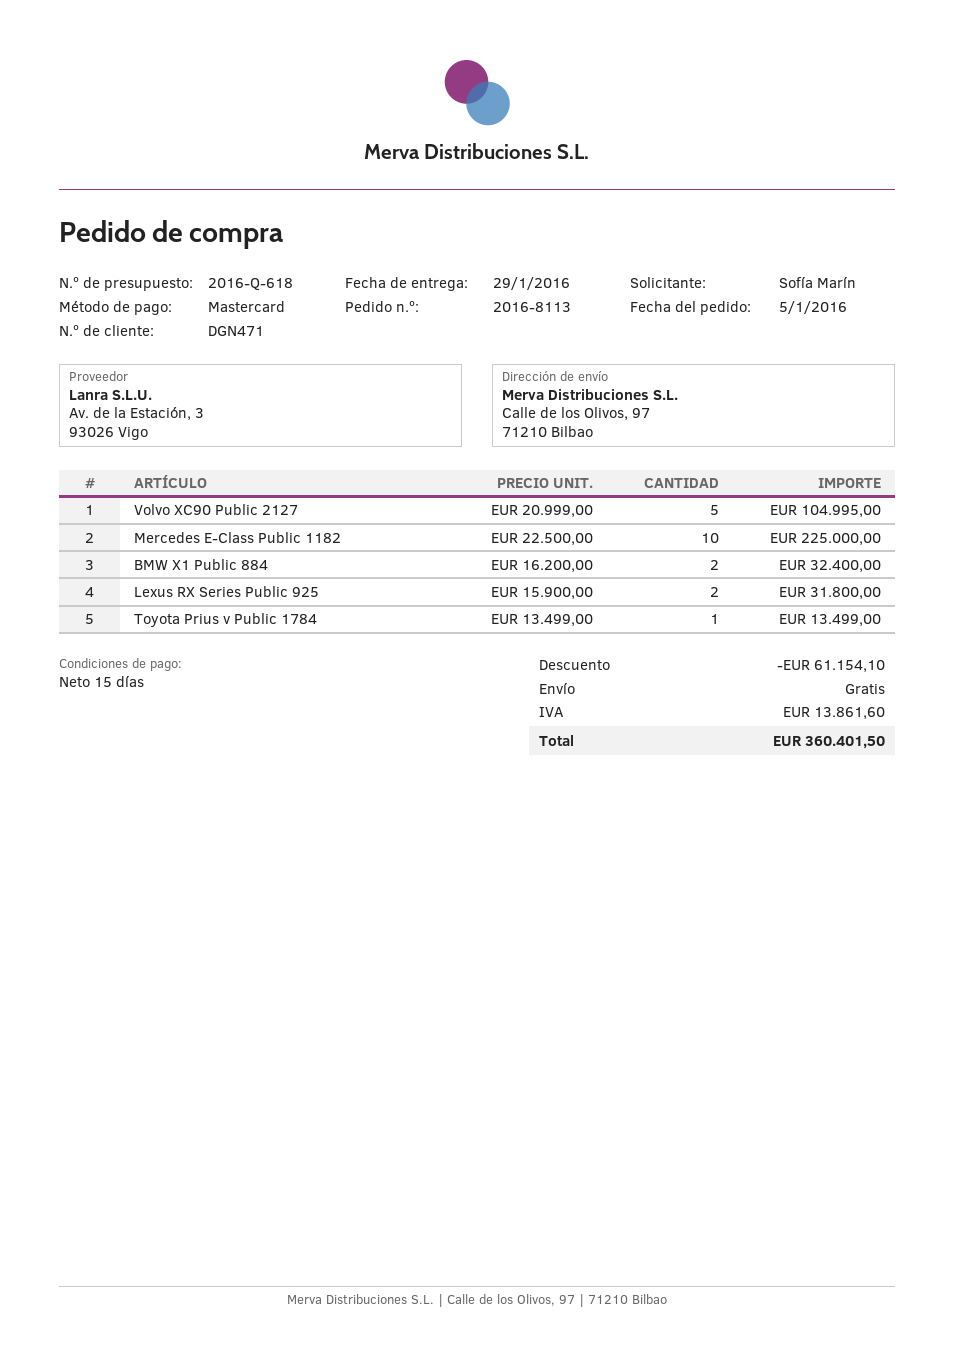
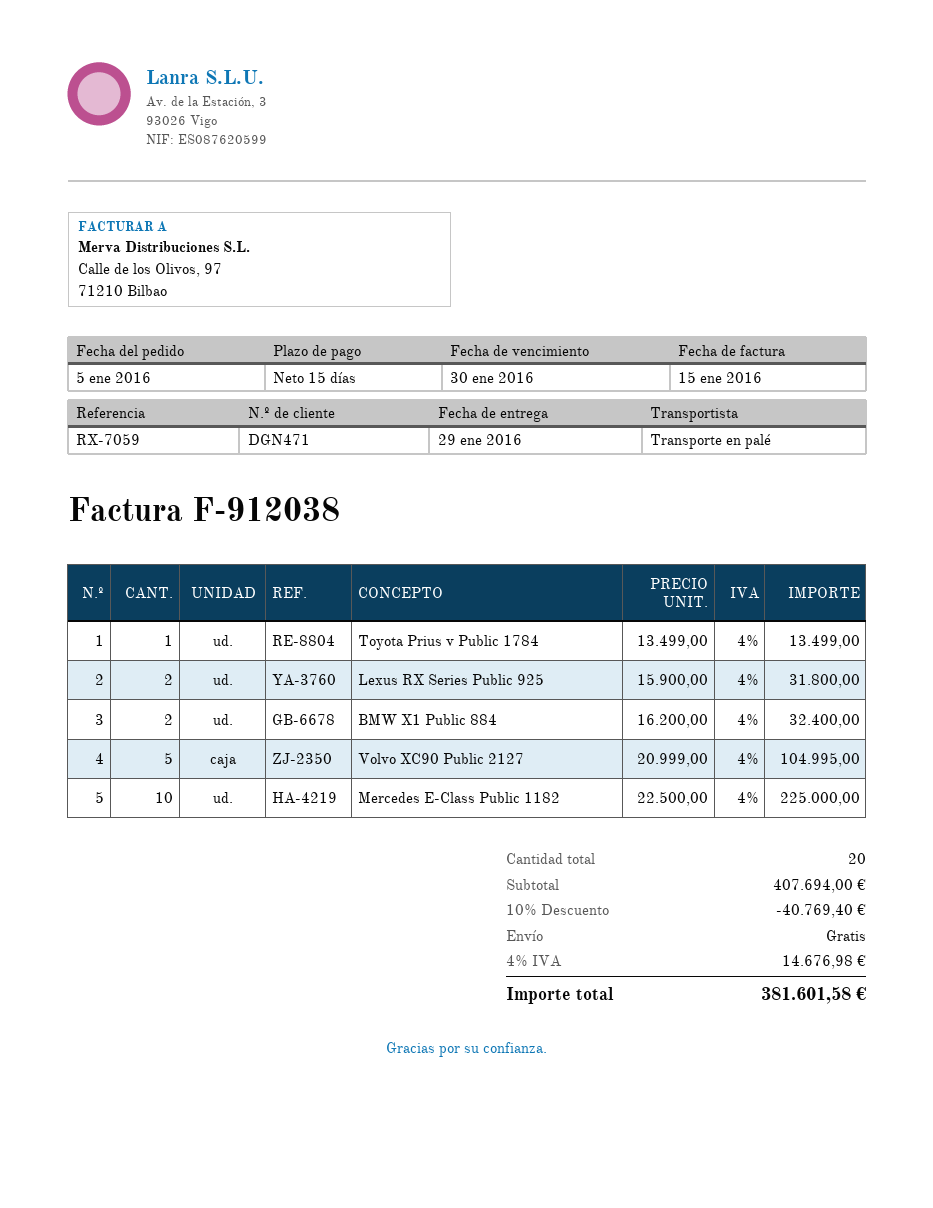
discount: 61154.10 -> 40769.40
tax: 13861.60 -> 14676.98
total: 360401.50 -> 381601.58

